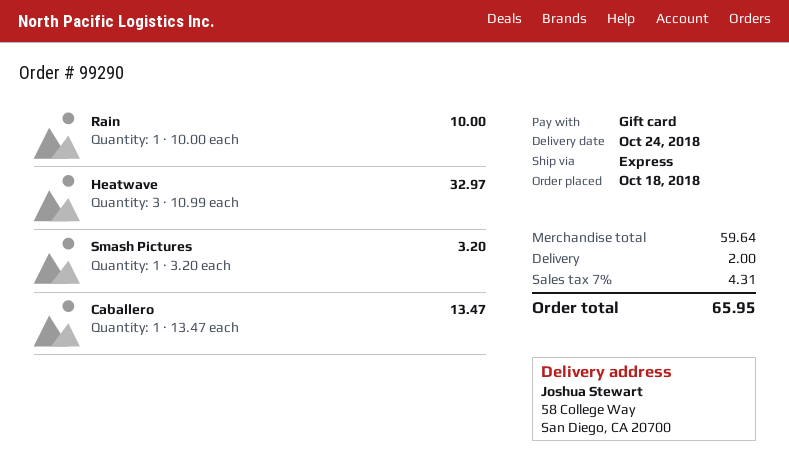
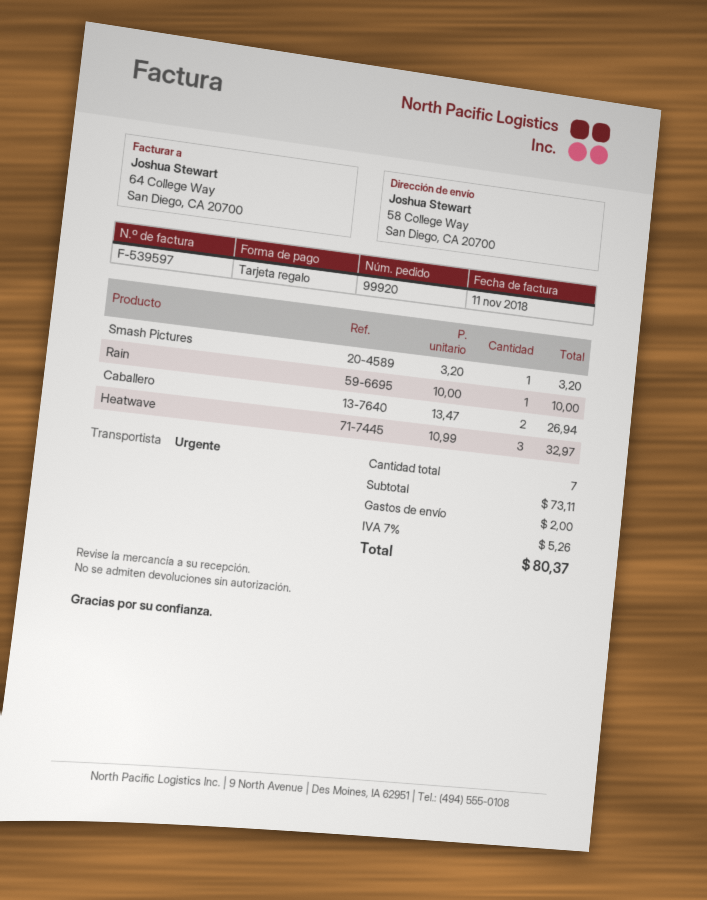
order number: 99290 -> 99920
Caballero: 1 x 13.47 = 13.47 -> 2 x 13.47 = 26.94
subtotal: 59.64 -> 73.11
tax: 7% = 4.31 -> 7% = 5.26
total: 65.95 -> 80.37

